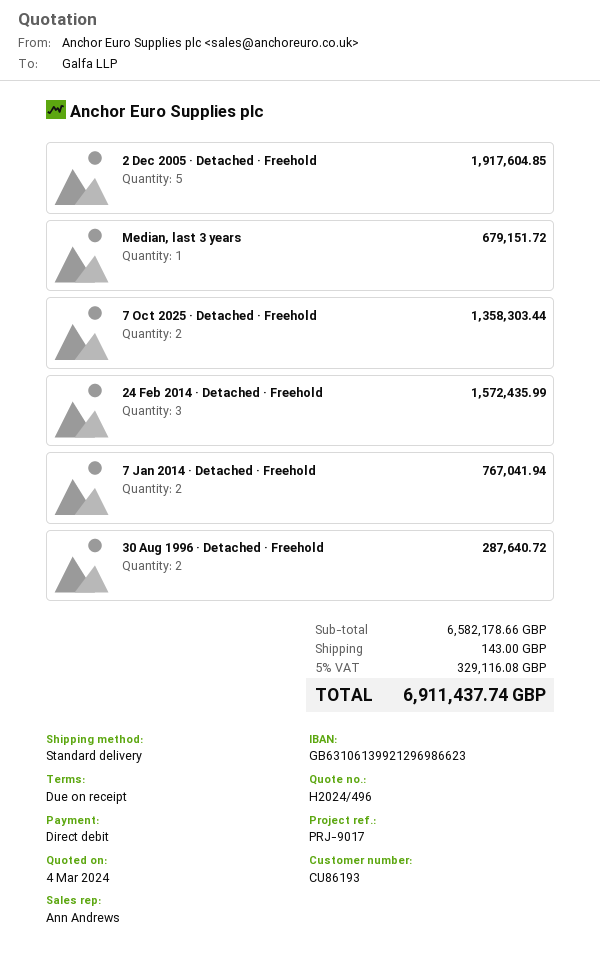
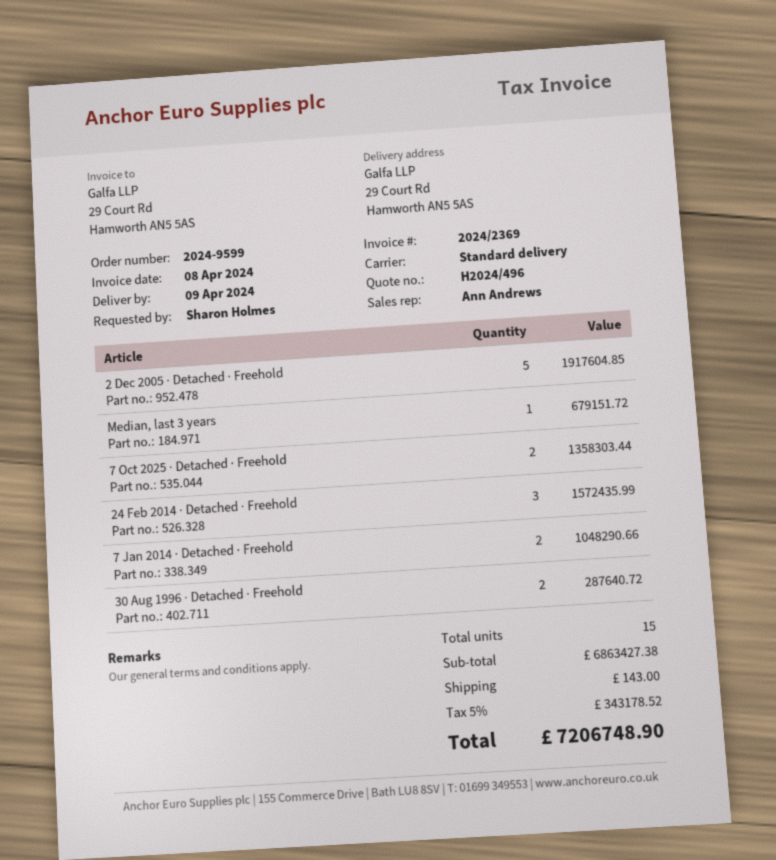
7 Jan 2014 · Detached · Freehold: 2 for 767041.94 -> 2 for 1048290.66
subtotal: 6582178.66 -> 6863427.38
tax: 5% = 329116.08 -> 5% = 343178.52
total: 6911437.74 -> 7206748.90

